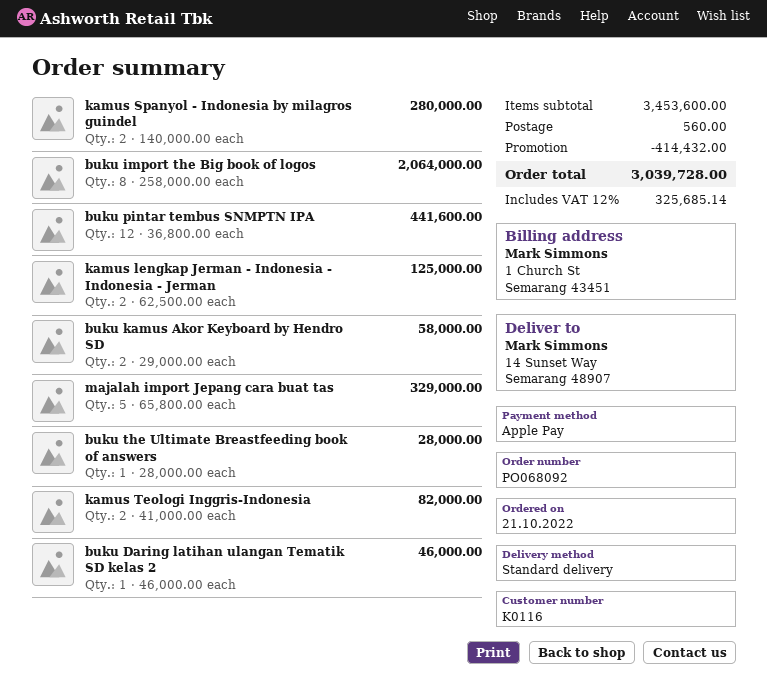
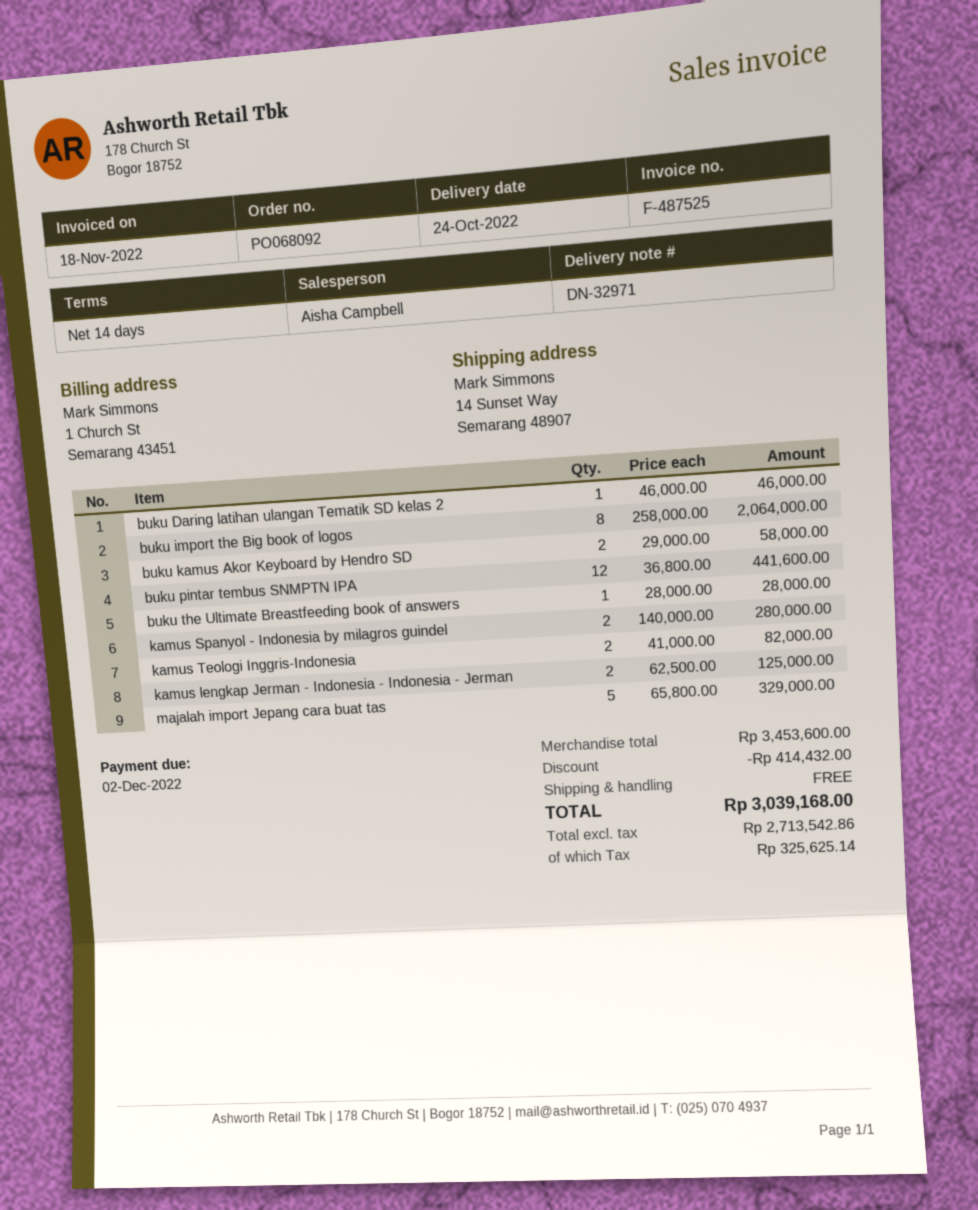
shipping: 560.00 -> 0.00
tax: 325685.14 -> 325625.14
total: 3039728.00 -> 3039168.00

